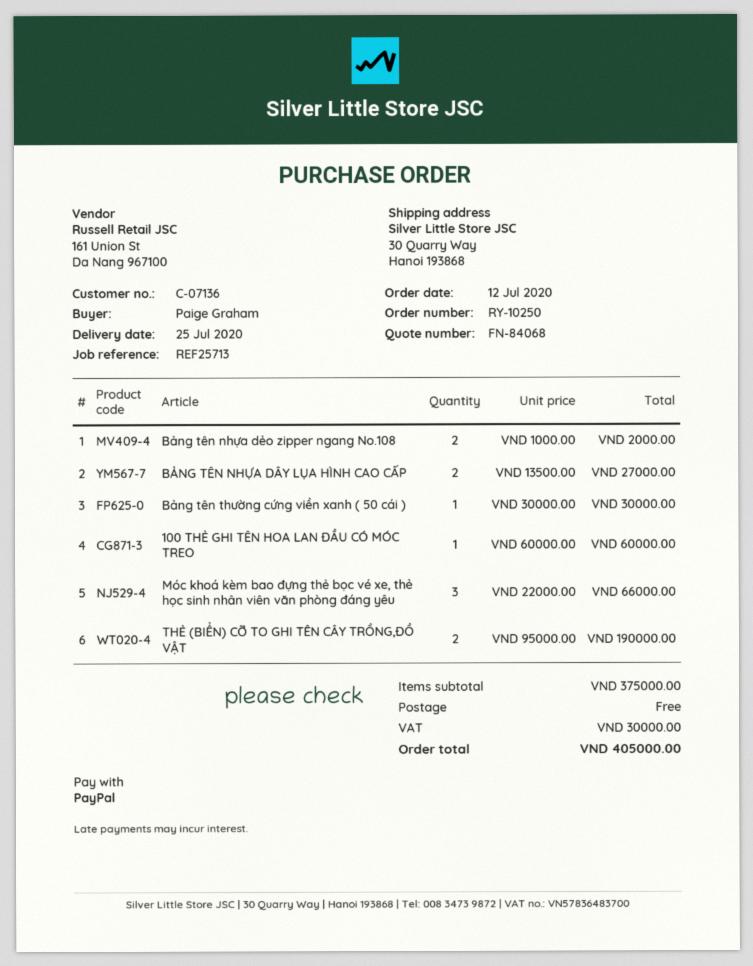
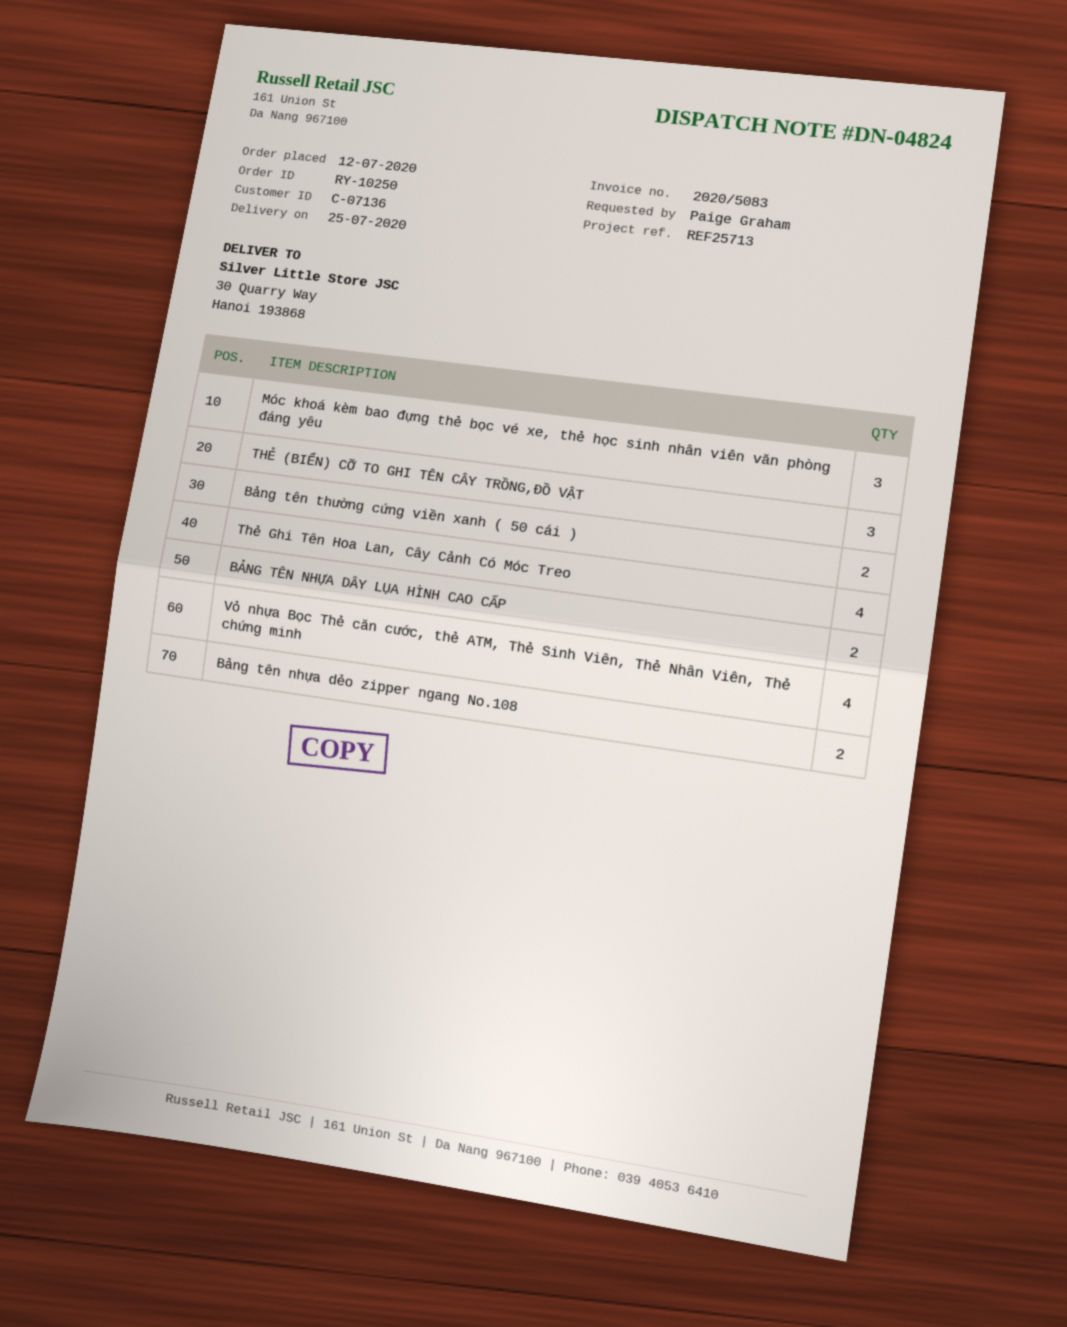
Bảng tên thường cứng viền xanh ( 50 cái ): 1 -> 2
100 THẺ GHI TÊN HOA LAN ĐẦU CÓ MÓC TREO: 1 -> none
THẺ (BIỂN) CỠ TO GHI TÊN CÂY TRỒNG,ĐỒ VẬT: 2 -> 3
Thẻ Ghi Tên Hoa Lan, Cây Cảnh Có Móc Treo: none -> 4
Vỏ nhựa Bọc Thẻ căn cước, thẻ ATM, Thẻ Sinh Viên, Thẻ Nhân Viên, Thẻ chứng minh: none -> 4

